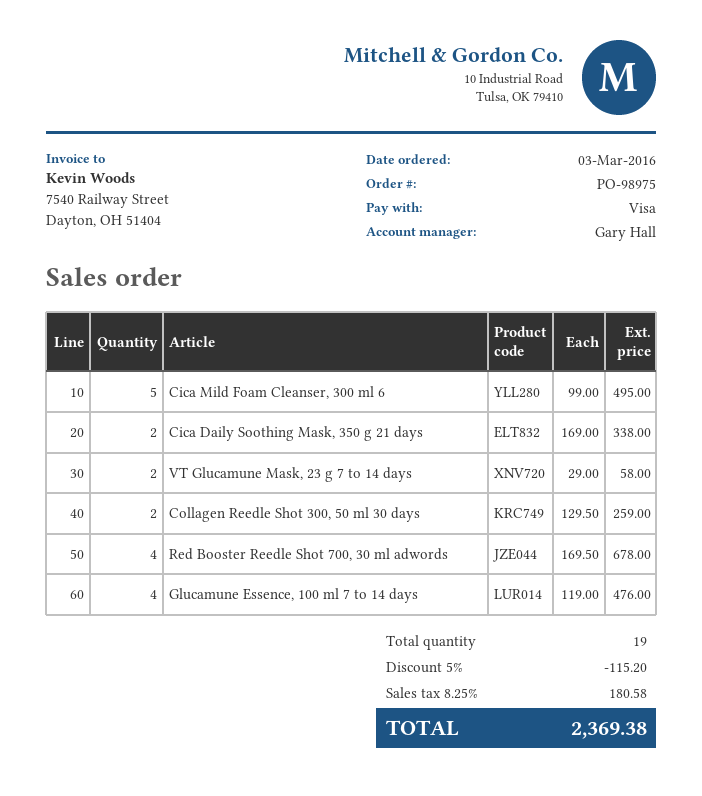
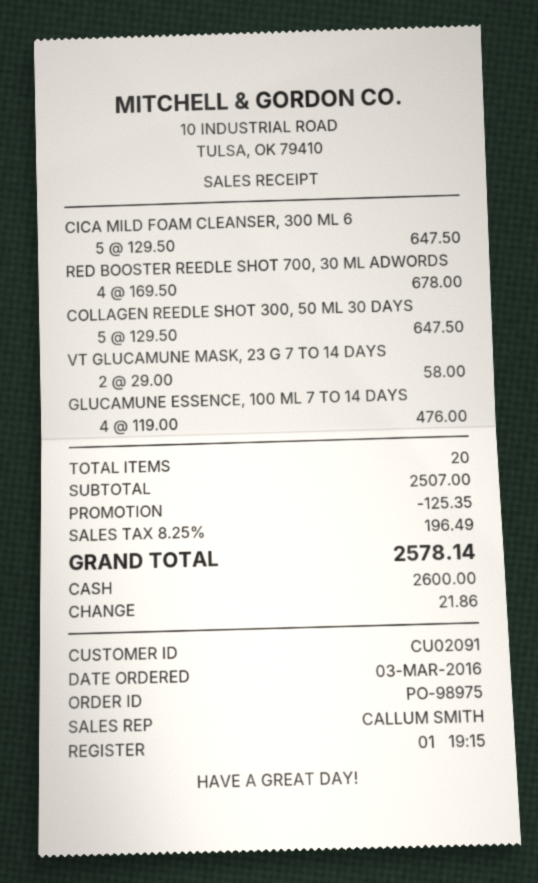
sales rep: Gary Hall -> CALLUM SMITH
payment method: Visa -> cash
Cica Mild Foam Cleanser, 300 ml 6: 5 x 99.00 = 495.00 -> 5 x 129.50 = 647.50
Cica Daily Soothing Mask, 350 g 21 days: 2 x 169.00 = 338.00 -> none
Collagen Reedle Shot 300, 50 ml 30 days: 2 x 129.50 = 259.00 -> 5 x 129.50 = 647.50
total quantity: 19 -> 20
discount: 115.20 -> 125.35
tax: 8.25% = 180.58 -> 8.25% = 196.49
total: 2369.38 -> 2578.14

